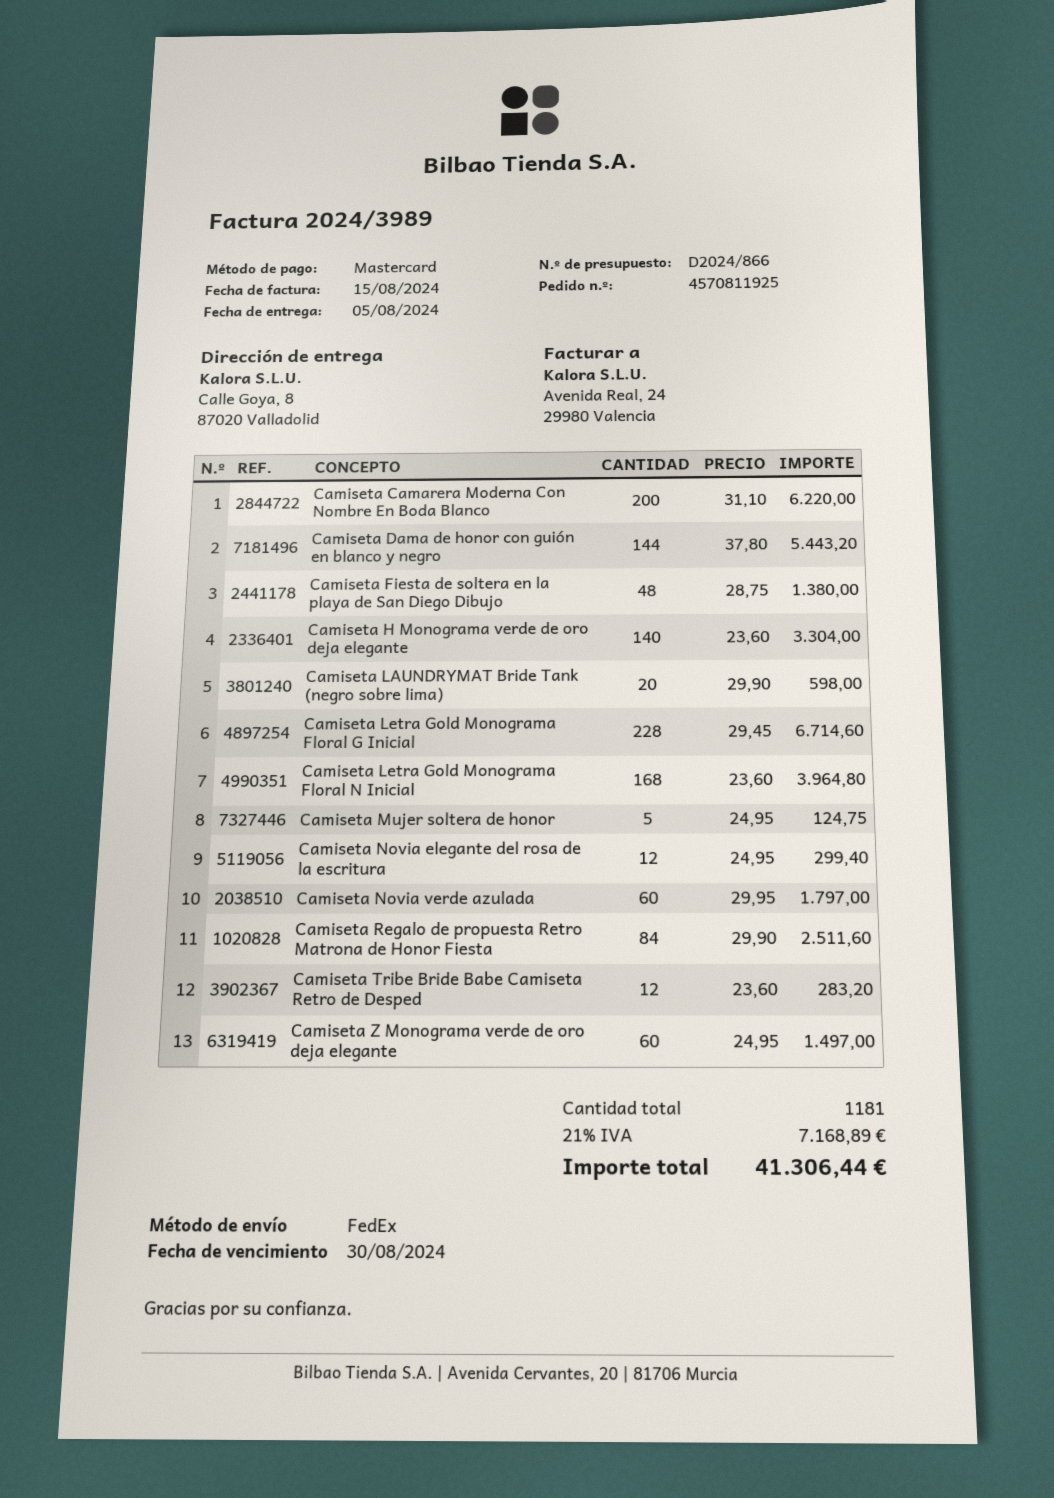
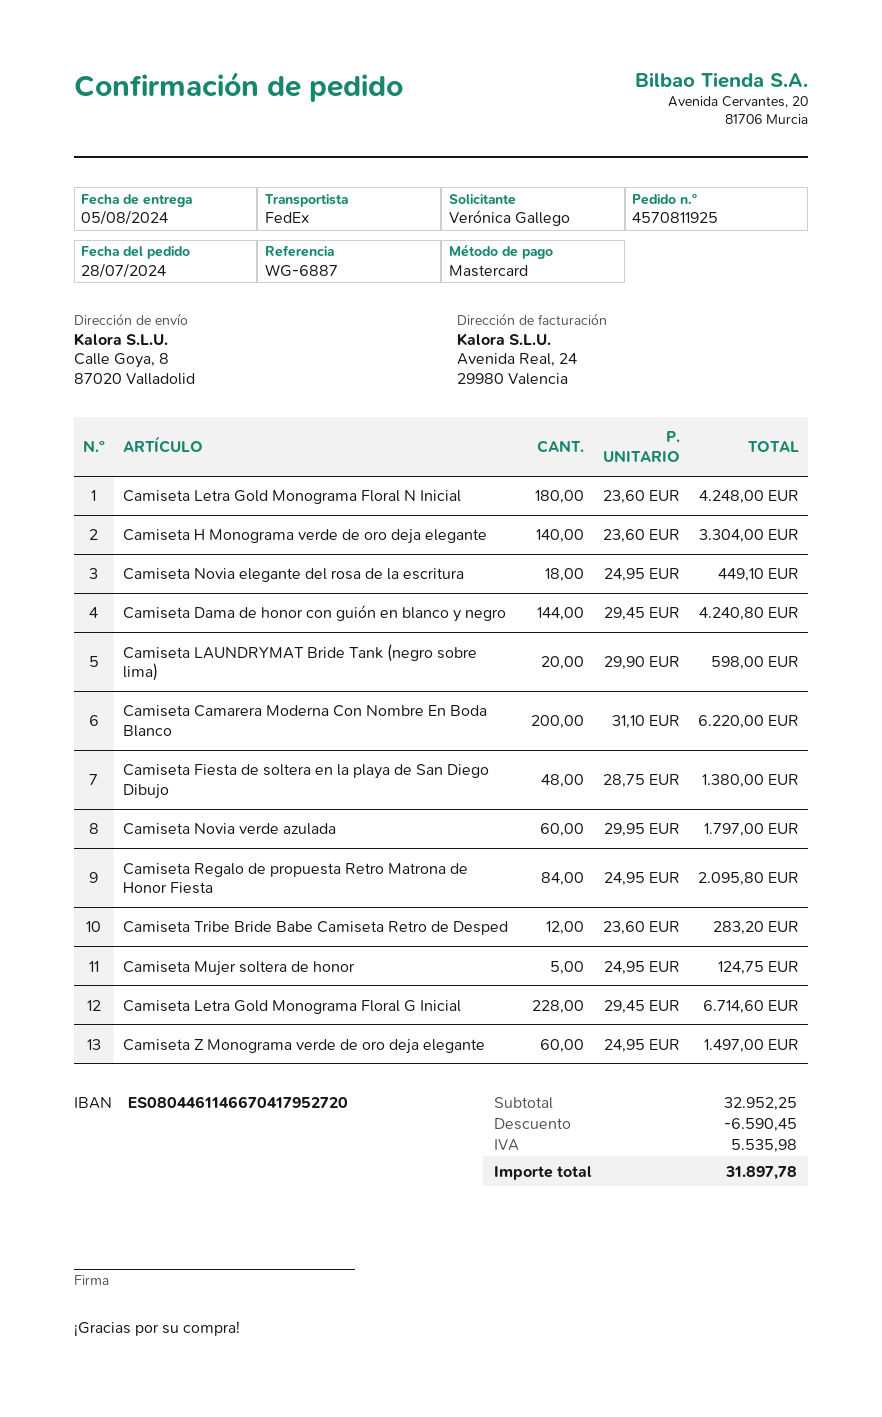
Camiseta Dama de honor con guión en blanco y negro: 144 x 37.80 = 5443.20 -> 144 x 29.45 = 4240.80
Camiseta Letra Gold Monograma Floral N Inicial: 168 x 23.60 = 3964.80 -> 180 x 23.60 = 4248.00
Camiseta Novia elegante del rosa de la escritura: 12 x 24.95 = 299.40 -> 18 x 24.95 = 449.10
Camiseta Regalo de propuesta Retro Matrona de Honor Fiesta: 84 x 29.90 = 2511.60 -> 84 x 24.95 = 2095.80
discount: none -> 6590.45
tax: 7168.89 -> 5535.98
total: 41306.44 -> 31897.78

